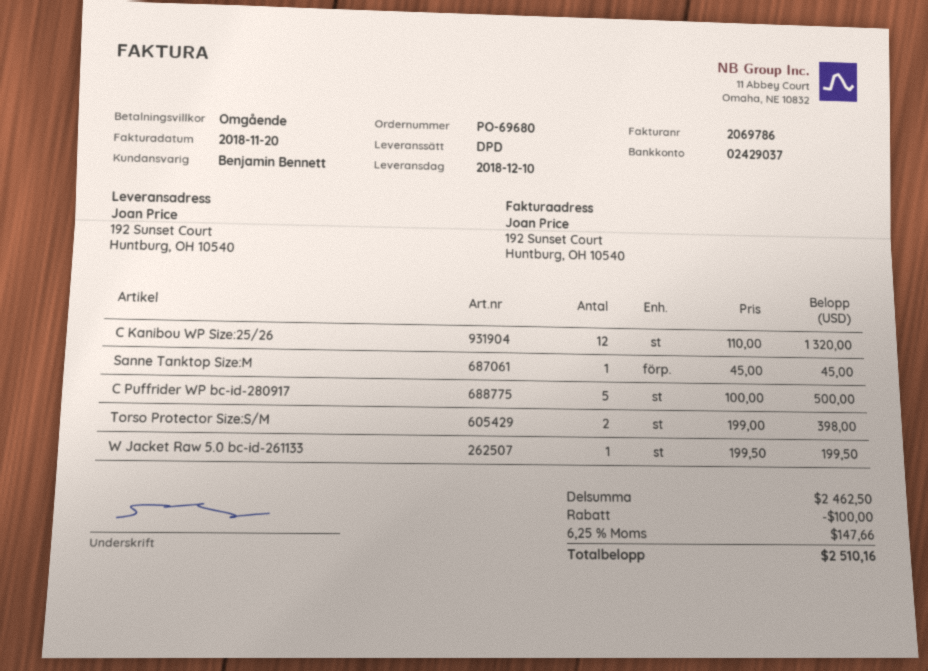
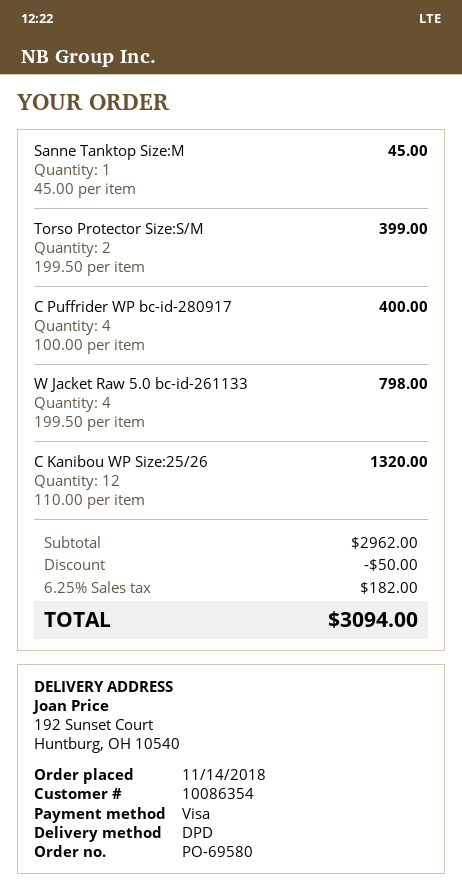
order number: PO-69680 -> PO-69580
C Puffrider WP bc-id-280917: 5 x 100.00 = 500.00 -> 4 x 100.00 = 400.00
Torso Protector Size:S/M: 2 x 199.00 = 398.00 -> 2 x 199.50 = 399.00
W Jacket Raw 5.0 bc-id-261133: 1 x 199.50 = 199.50 -> 4 x 199.50 = 798.00
subtotal: 2462.50 -> 2962.00
discount: 100.00 -> 50.00
tax: 6.25% = 147.66 -> 6.25% = 182.00
total: 2510.16 -> 3094.00

